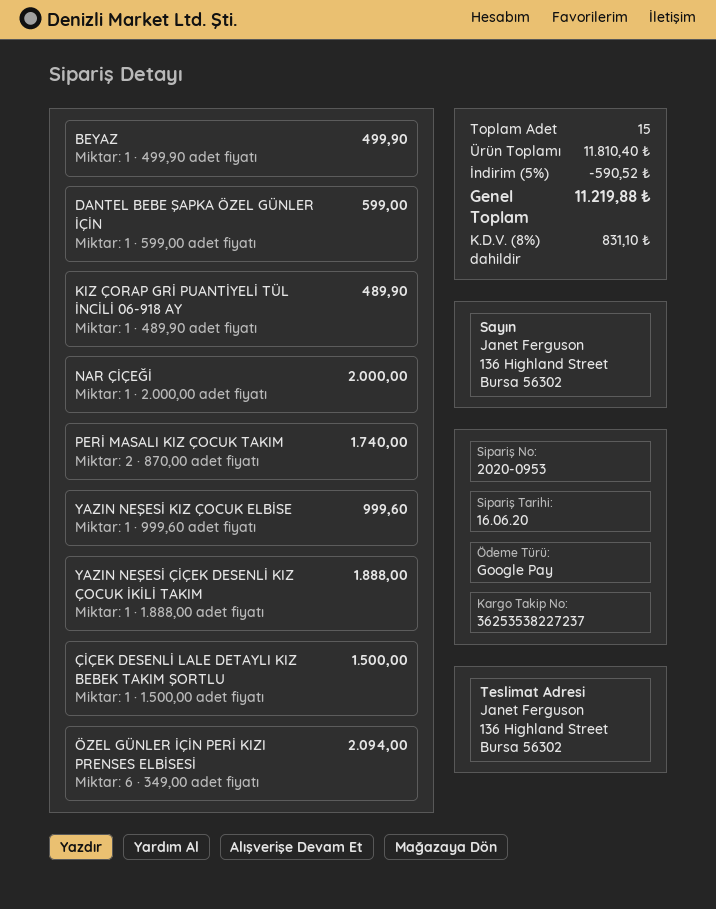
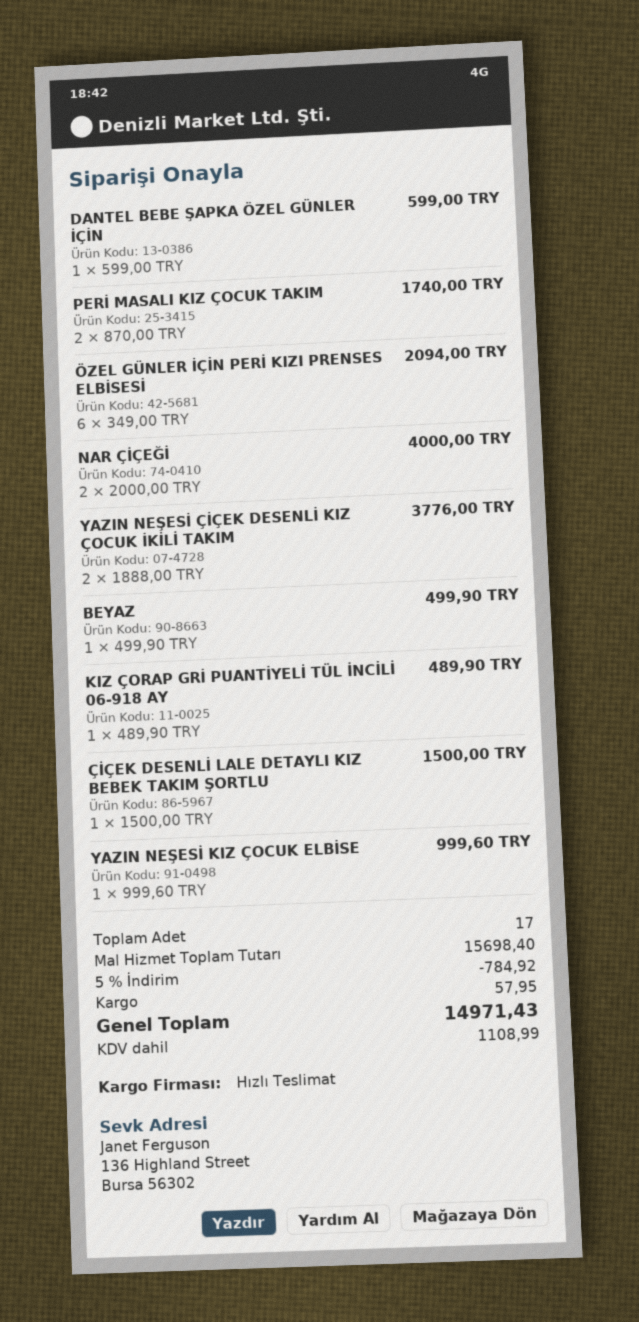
NAR ÇİÇEĞİ: 1 x 2000.00 = 2000.00 -> 2 x 2000.00 = 4000.00
YAZIN NEŞESİ ÇİÇEK DESENLİ KIZ ÇOCUK İKİLİ TAKIM: 1 x 1888.00 = 1888.00 -> 2 x 1888.00 = 3776.00
total quantity: 15 -> 17
subtotal: 11810.40 -> 15698.40
discount: 5% = 590.52 -> 5% = 784.92
shipping: none -> 57.95
tax: 831.10 -> 1108.99
total: 11219.88 -> 14971.43

